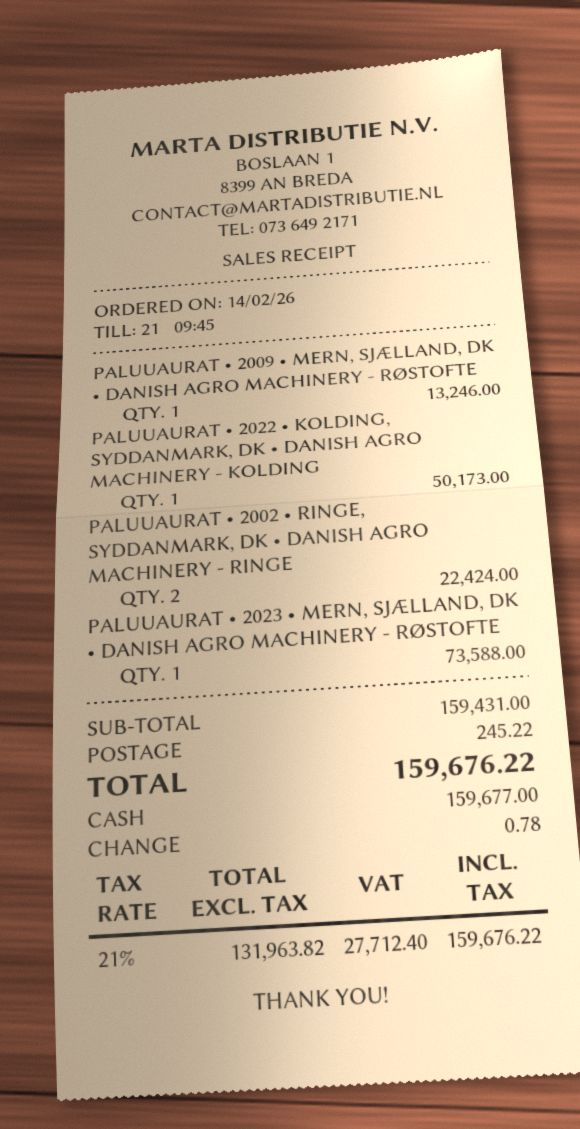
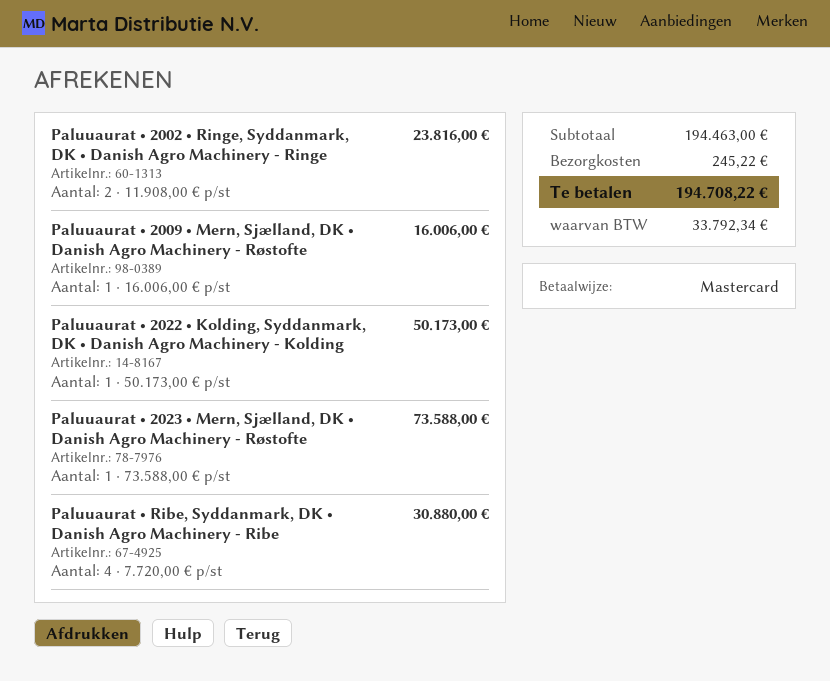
payment method: cash -> Mastercard
PALUUAURAT • 2009 • MERN, SJÆLLAND, DK • DANISH AGRO MACHINERY - RØSTOFTE: 1 for 13246.00 -> 1 for 16006.00
PALUUAURAT • 2002 • RINGE, SYDDANMARK, DK • DANISH AGRO MACHINERY - RINGE: 2 for 22424.00 -> 2 for 23816.00
Paluuaurat • Ribe, Syddanmark, DK • Danish Agro Machinery - Ribe: none -> 4 for 30880.00
subtotal: 159431.00 -> 194463.00
tax: 27712.40 -> 33792.34
total: 159676.22 -> 194708.22

